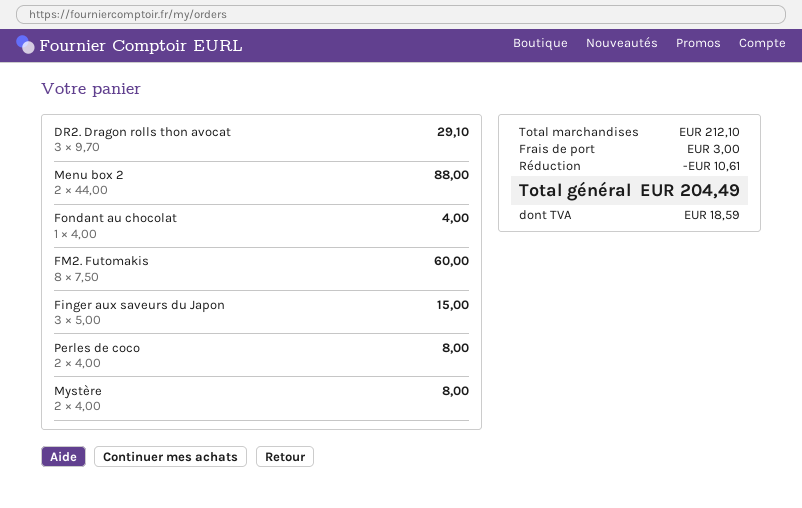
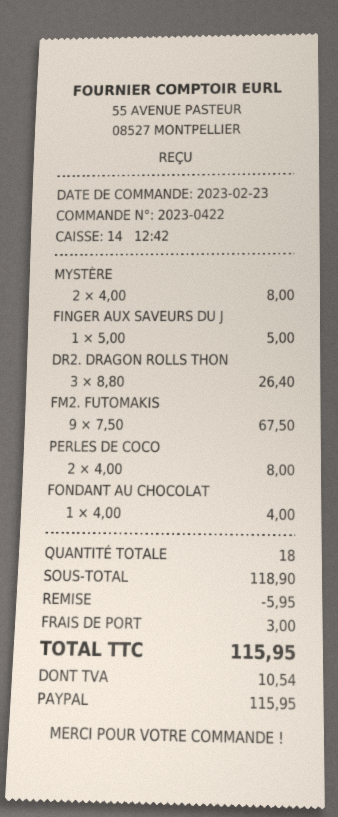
DR2. Dragon rolls thon avocat: 3 x 9.70 = 29.10 -> 3 x 8.80 = 26.40
Menu box 2: 2 x 44.00 = 88.00 -> none
FM2. Futomakis: 8 x 7.50 = 60.00 -> 9 x 7.50 = 67.50
Finger aux saveurs du Japon: 3 x 5.00 = 15.00 -> 1 x 5.00 = 5.00
subtotal: 212.10 -> 118.90
discount: 10.61 -> 5.95
tax: 18.59 -> 10.54
total: 204.49 -> 115.95

